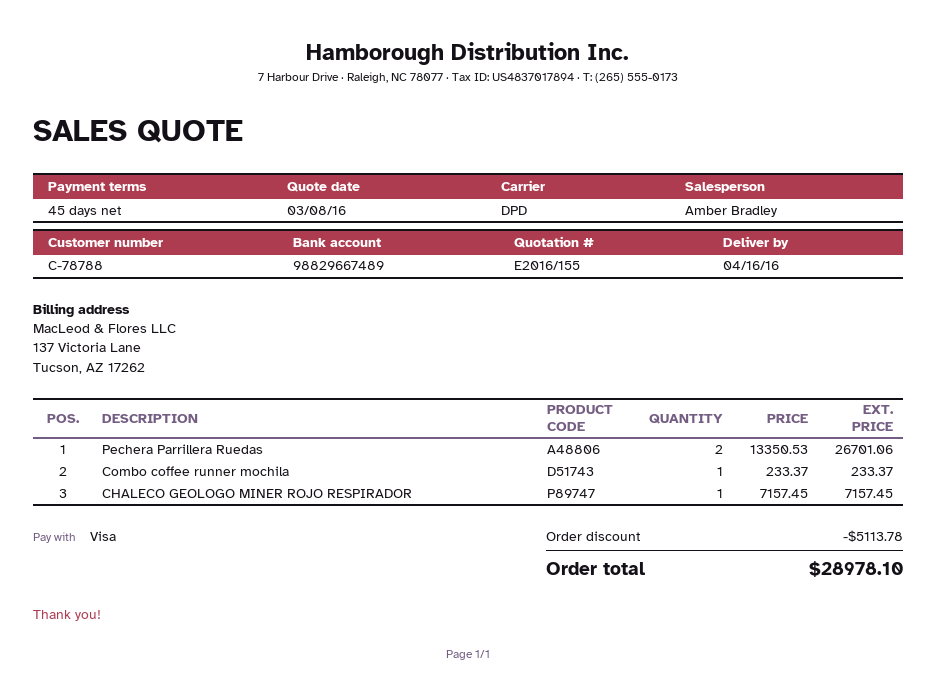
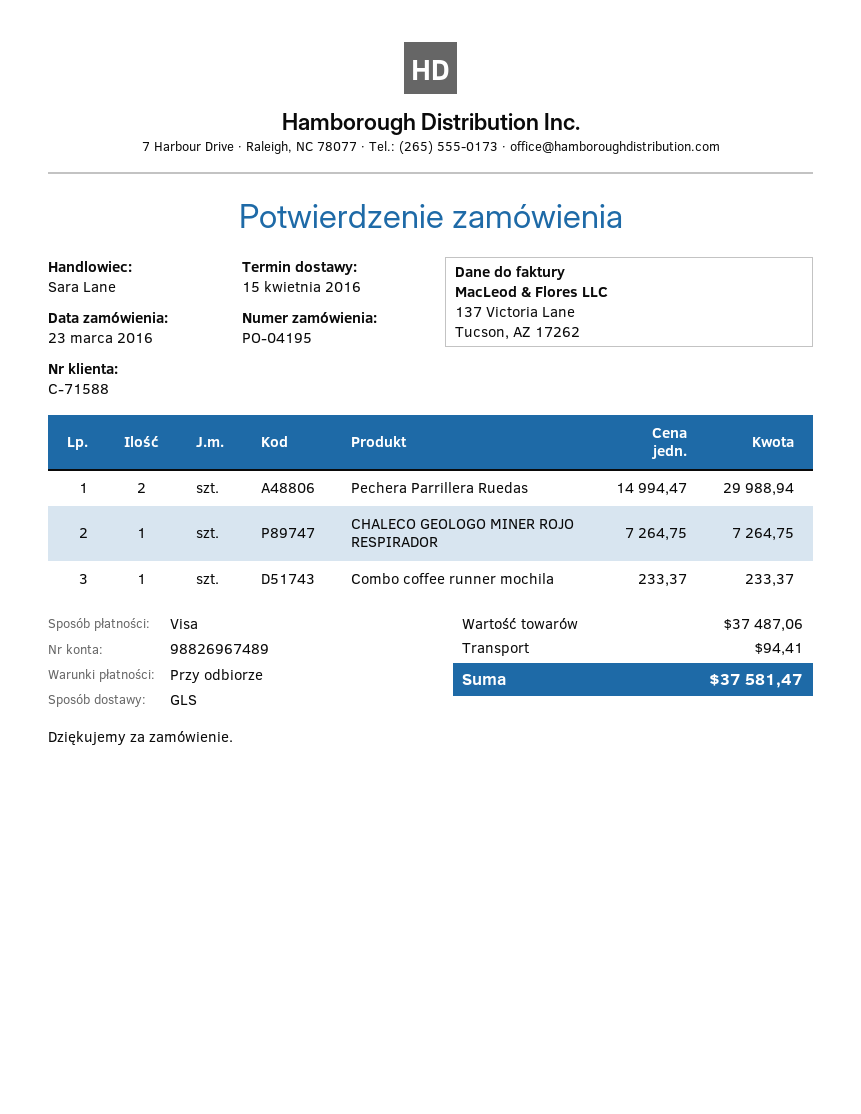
delivery date: 2016-04-16 -> 2016-04-15
payment terms: 45 days -> on receipt
customer number: C-78788 -> C-71588
sales rep: Amber Bradley -> Sara Lane
bank account: 98829667489 -> 98826967489
shipping method: DPD -> GLS
Pechera Parrillera Ruedas: 2 x 13350.53 = 26701.06 -> 2 x 14994.47 = 29988.94
CHALECO GEOLOGO MINER ROJO RESPIRADOR: 1 x 7157.45 = 7157.45 -> 1 x 7264.75 = 7264.75
discount: 5113.78 -> none
shipping: none -> 94.41
total: 28978.10 -> 37581.47

